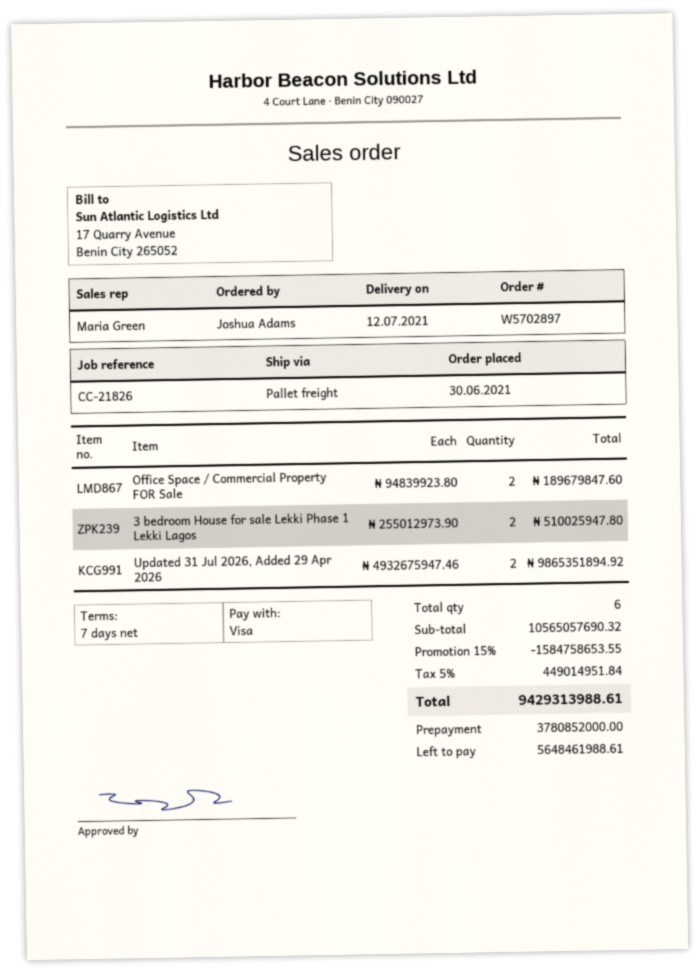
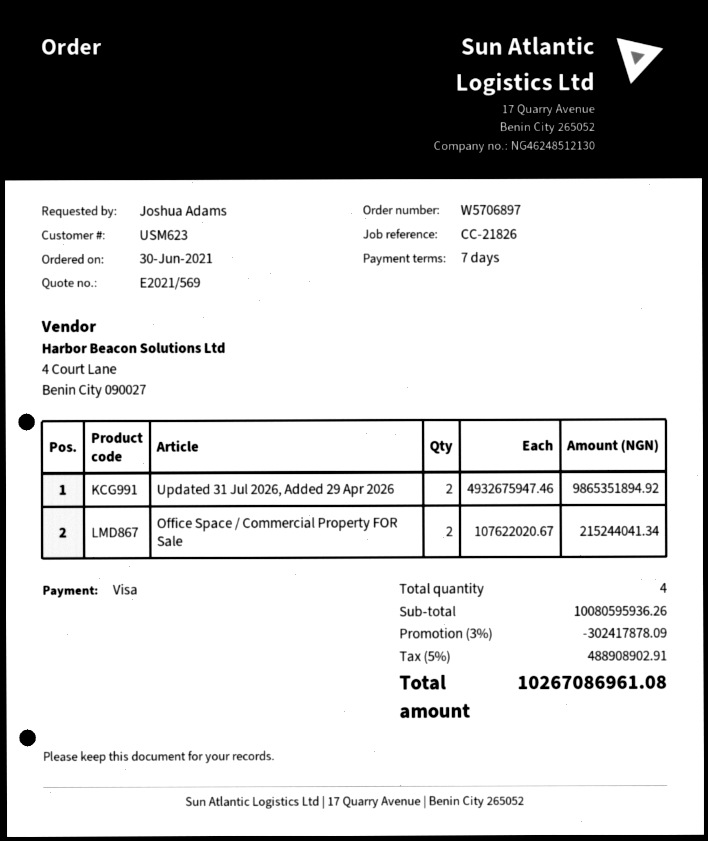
order number: W5702897 -> W5706897
Office Space / Commercial Property FOR Sale: 2 x 94839923.80 = 189679847.60 -> 2 x 107622020.67 = 215244041.34
3 bedroom House for sale Lekki Phase 1 Lekki Lagos: 2 x 255012973.90 = 510025947.80 -> none
total quantity: 6 -> 4
subtotal: 10565057690.32 -> 10080595936.26
discount: 15% = 1584758653.55 -> 3% = 302417878.09
tax: 5% = 449014951.84 -> 5% = 488908902.91
total: 9429313988.61 -> 10267086961.08

